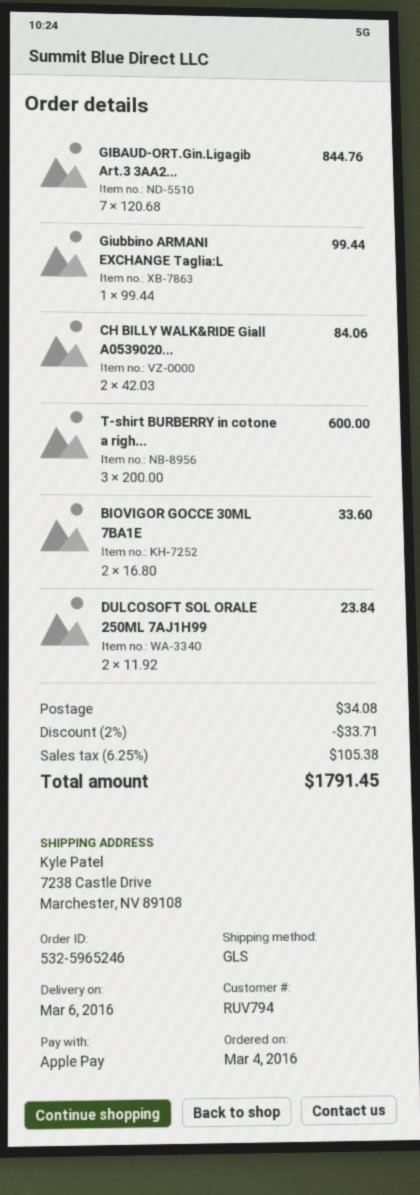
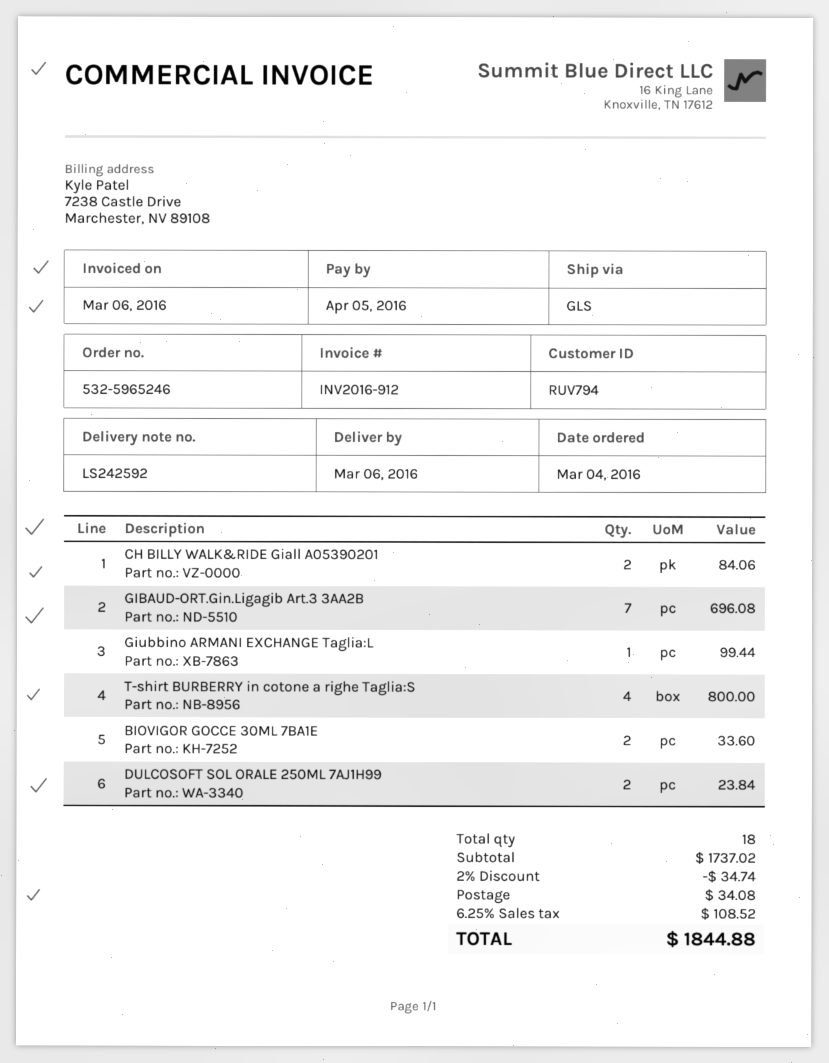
GIBAUD-ORT.Gin.Ligagib Art.3 3AA2...: 7 for 844.76 -> 7 for 696.08
T-shirt BURBERRY in cotone a righ...: 3 for 600.00 -> 4 for 800.00
discount: 2% = 33.71 -> 2% = 34.74
tax: 6.25% = 105.38 -> 6.25% = 108.52
total: 1791.45 -> 1844.88

